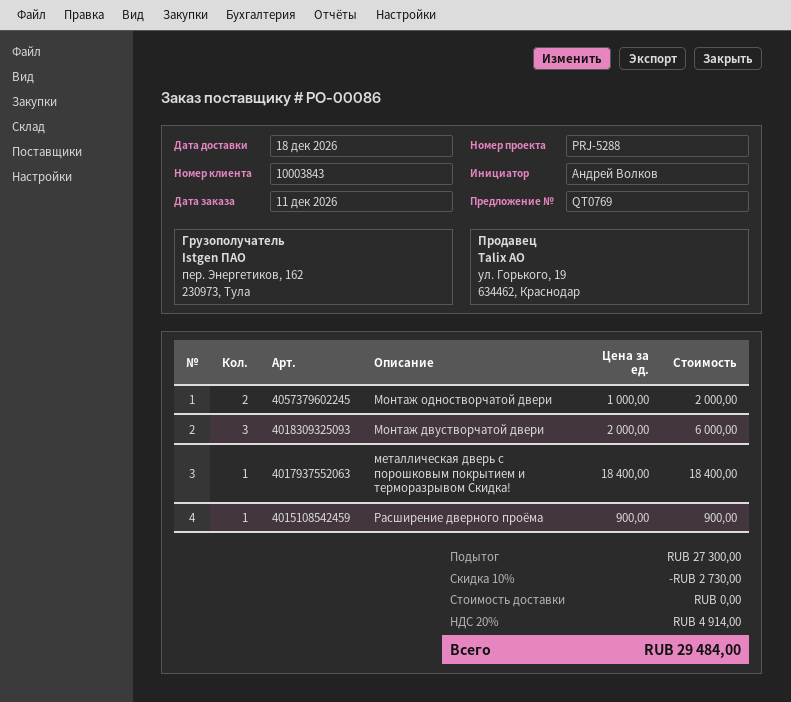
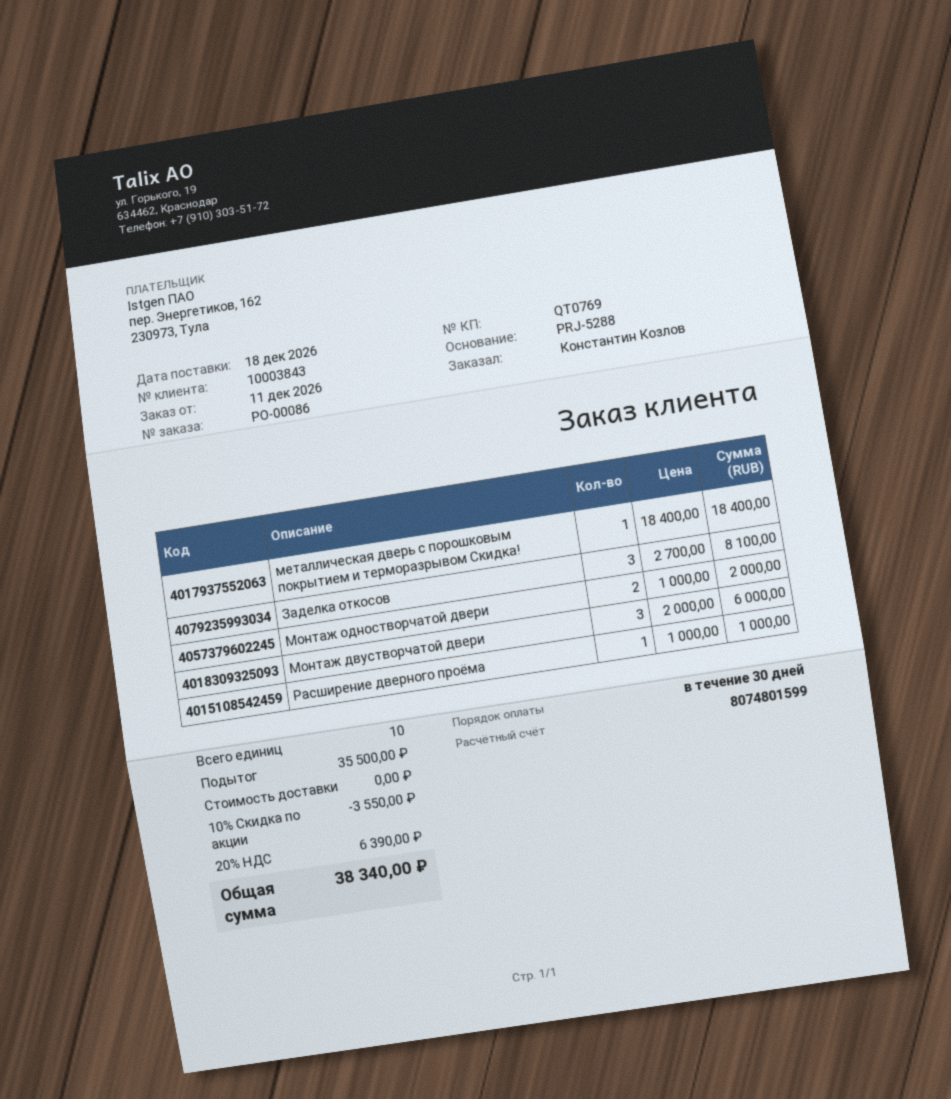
ordered by: Андрей Волков -> Константин Козлов
Расширение дверного проёма: 1 x 900.00 = 900.00 -> 1 x 1000.00 = 1000.00
Заделка откосов: none -> 3 x 2700.00 = 8100.00
subtotal: 27300.00 -> 35500.00
discount: 10% = 2730.00 -> 10% = 3550.00
tax: 20% = 4914.00 -> 20% = 6390.00
total: 29484.00 -> 38340.00

